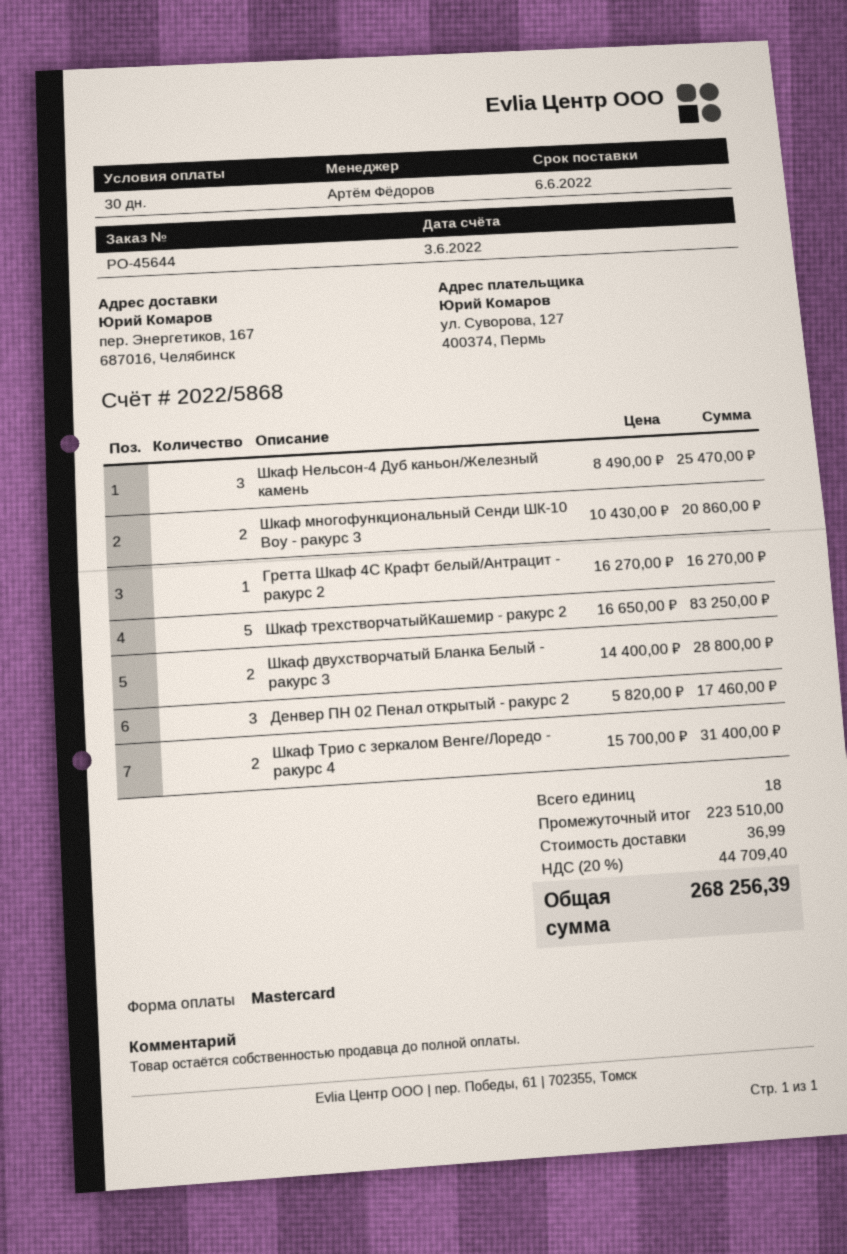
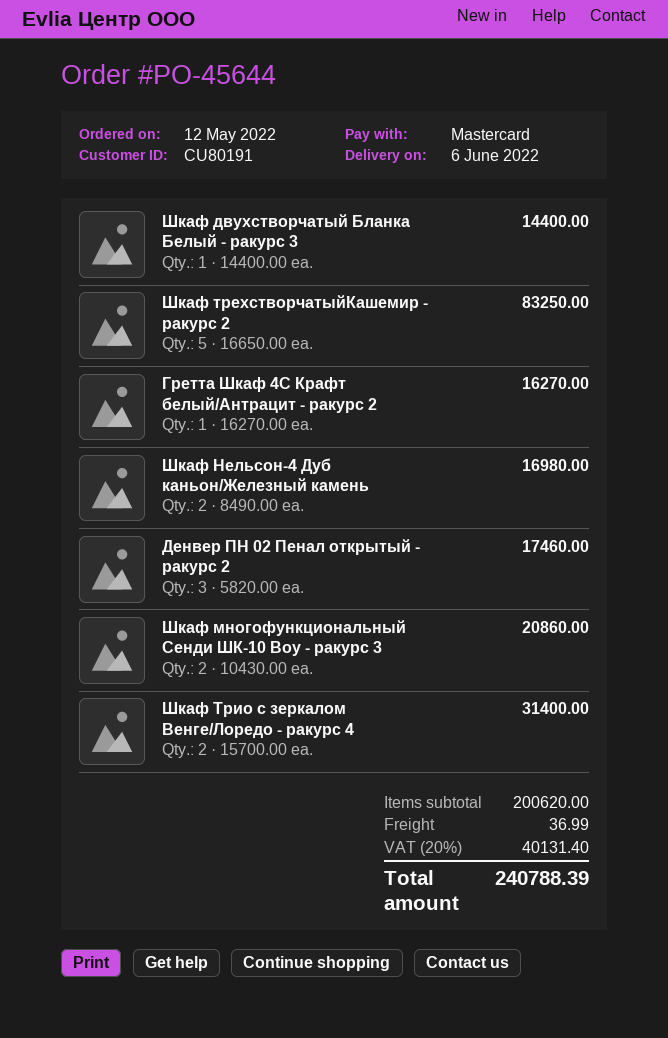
Шкаф Нельсон-4 Дуб каньон/Железный камень: 3 x 8490.00 = 25470.00 -> 2 x 8490.00 = 16980.00
Шкаф двухстворчатый Бланка Белый - ракурс 3: 2 x 14400.00 = 28800.00 -> 1 x 14400.00 = 14400.00
subtotal: 223510.00 -> 200620.00
tax: 20% = 44709.40 -> 20% = 40131.40
total: 268256.39 -> 240788.39

